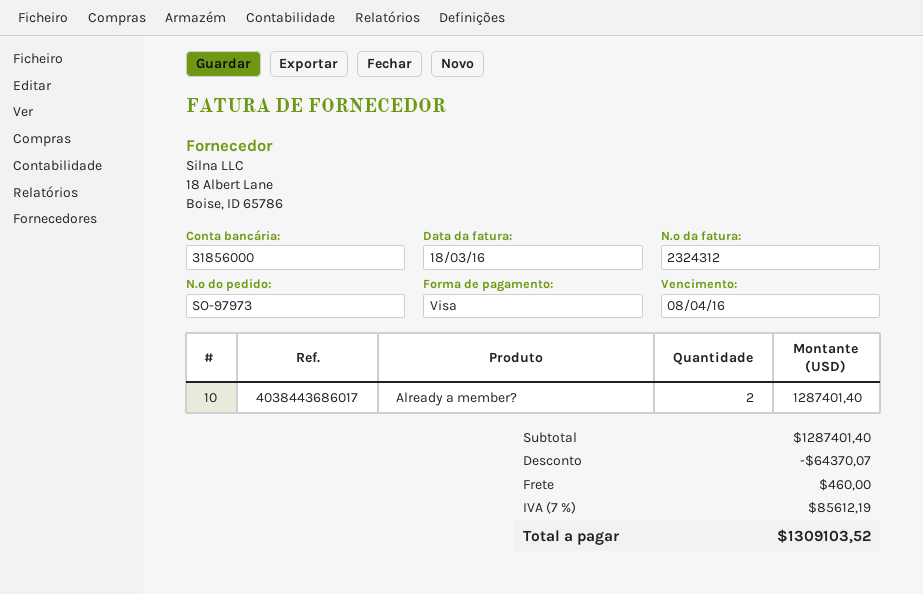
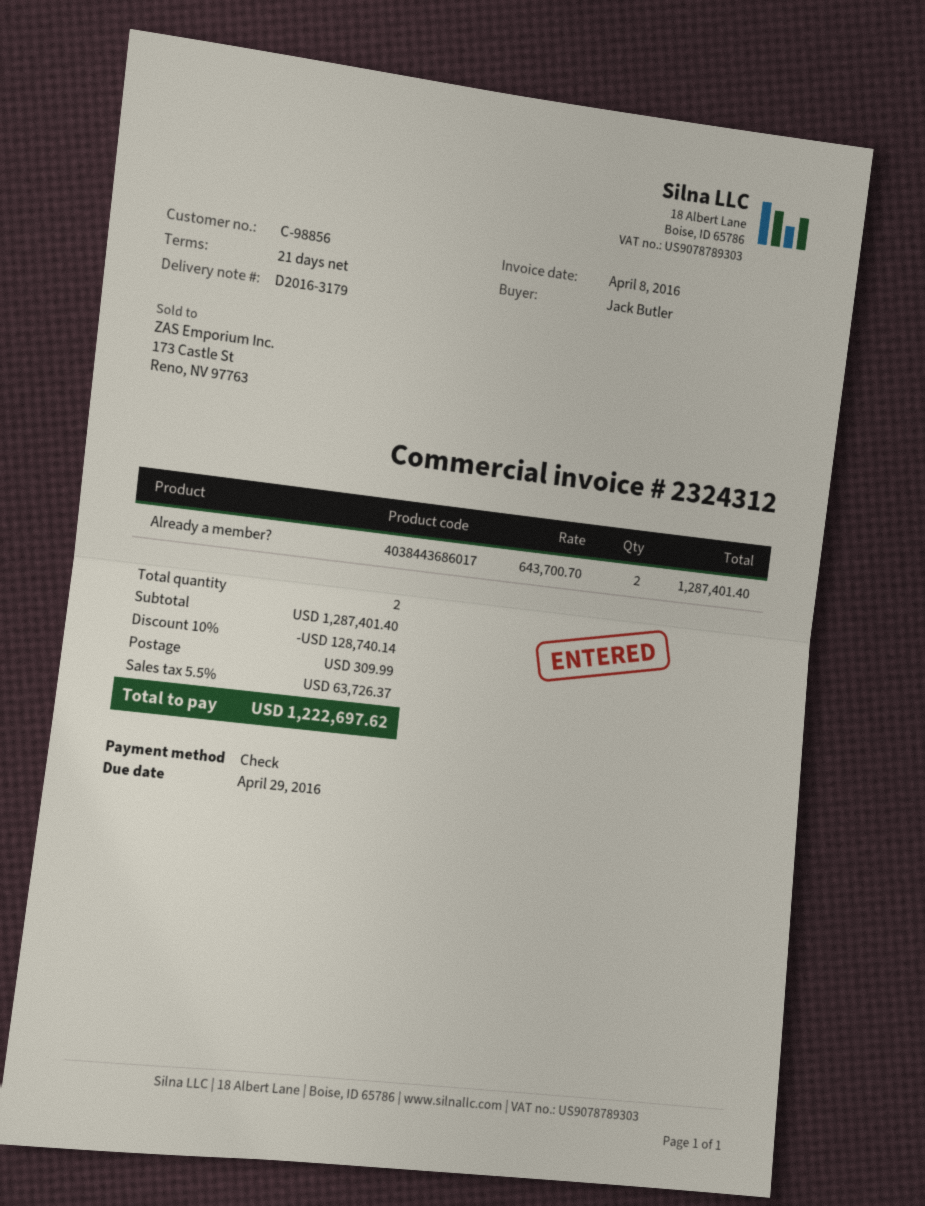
invoice date: 2016-03-18 -> 2016-04-08
due date: 2016-04-08 -> 2016-04-29
payment method: Visa -> cheque
discount: 64370.07 -> 128740.14
shipping: 460.00 -> 309.99
tax: 7% = 85612.19 -> 5.5% = 63726.37
total: 1309103.52 -> 1222697.62

